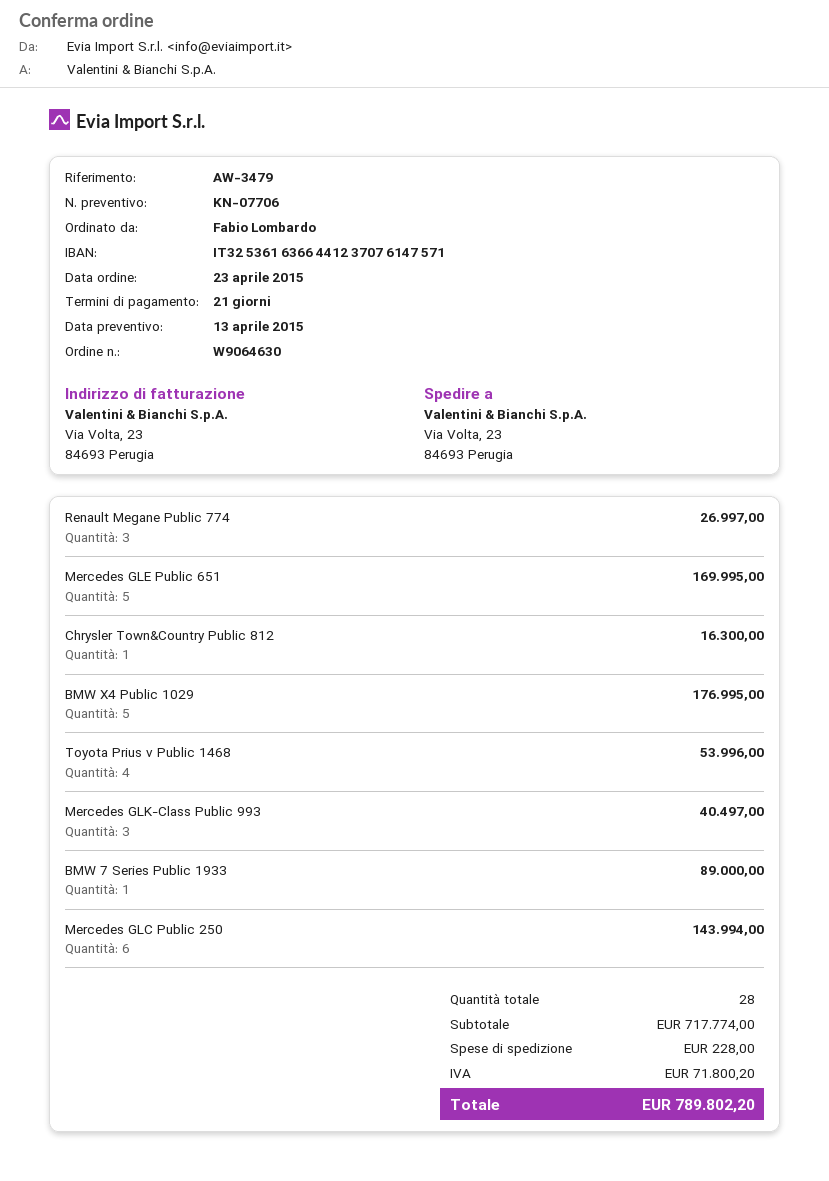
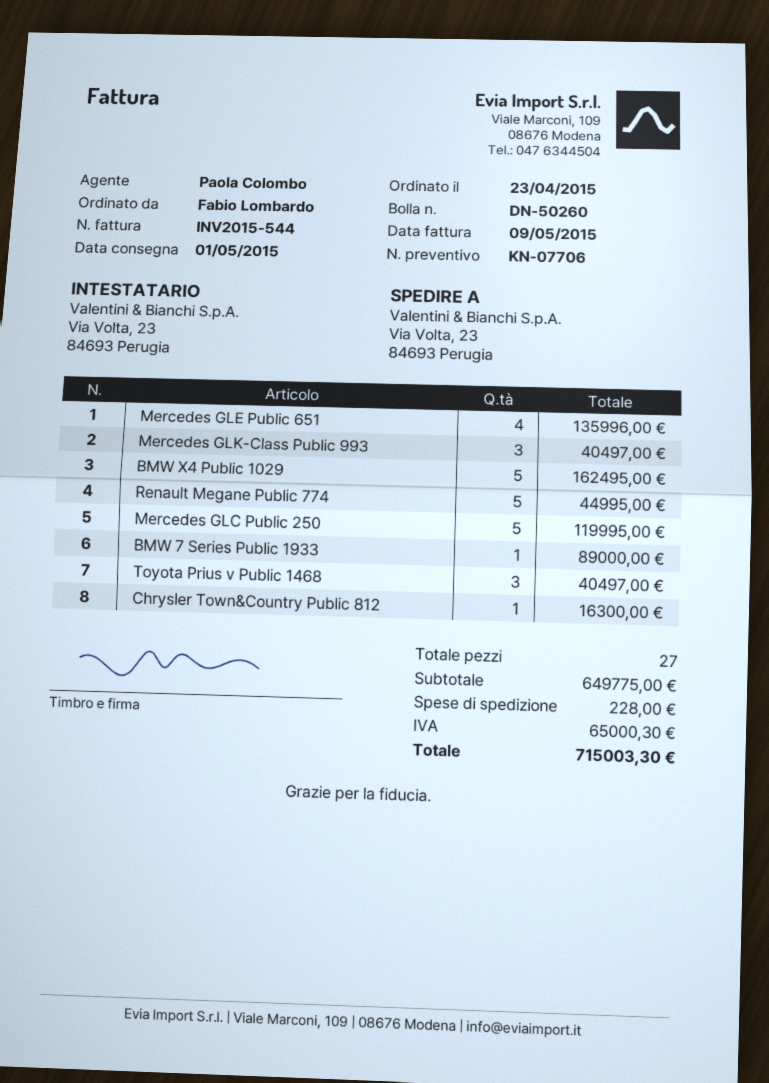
Renault Megane Public 774: 3 for 26997.00 -> 5 for 44995.00
Mercedes GLE Public 651: 5 for 169995.00 -> 4 for 135996.00
BMW X4 Public 1029: 5 for 176995.00 -> 5 for 162495.00
Toyota Prius v Public 1468: 4 for 53996.00 -> 3 for 40497.00
Mercedes GLC Public 250: 6 for 143994.00 -> 5 for 119995.00
total quantity: 28 -> 27
subtotal: 717774.00 -> 649775.00
tax: 71800.20 -> 65000.30
total: 789802.20 -> 715003.30

